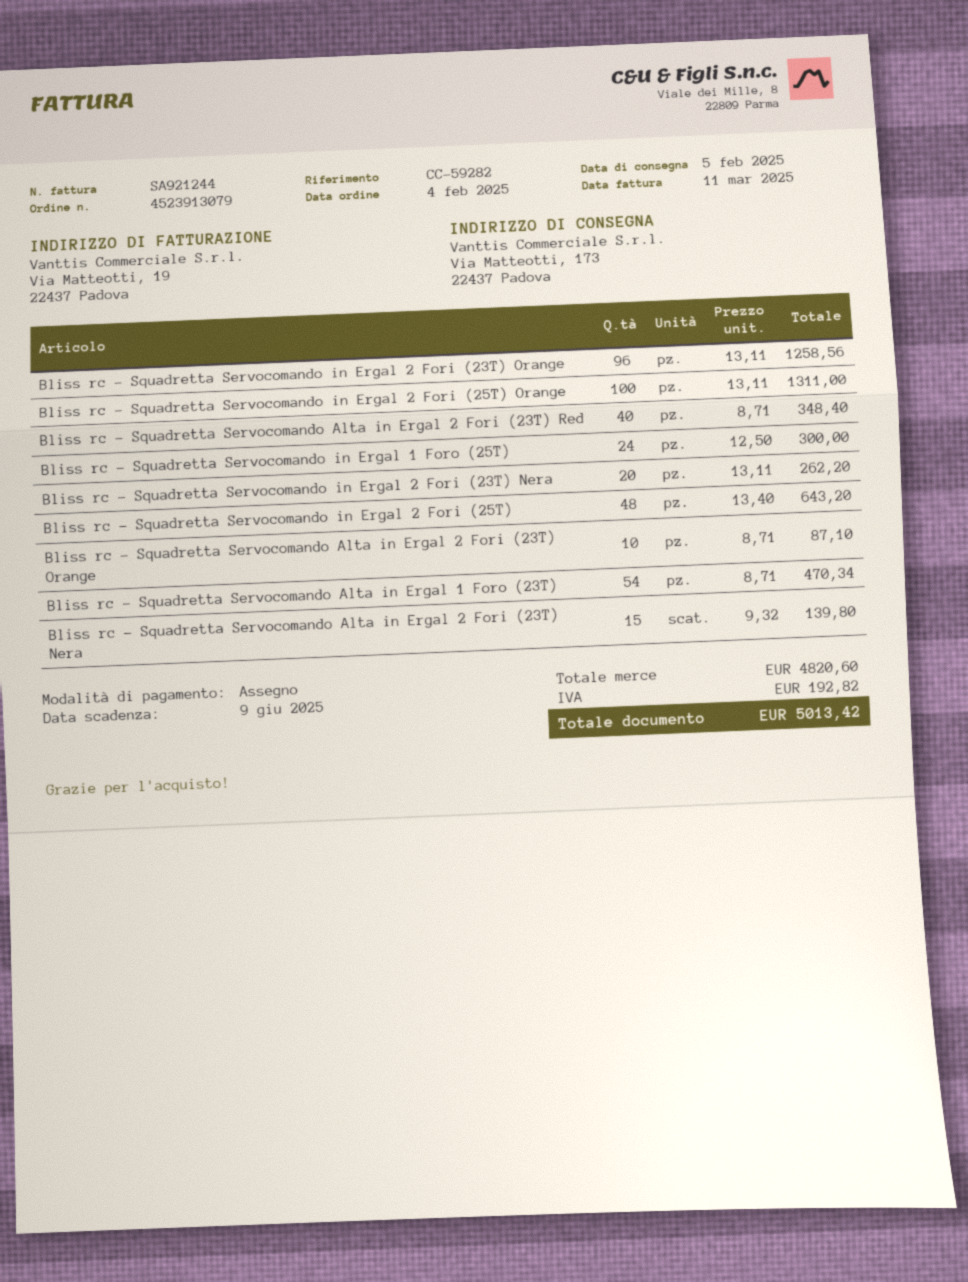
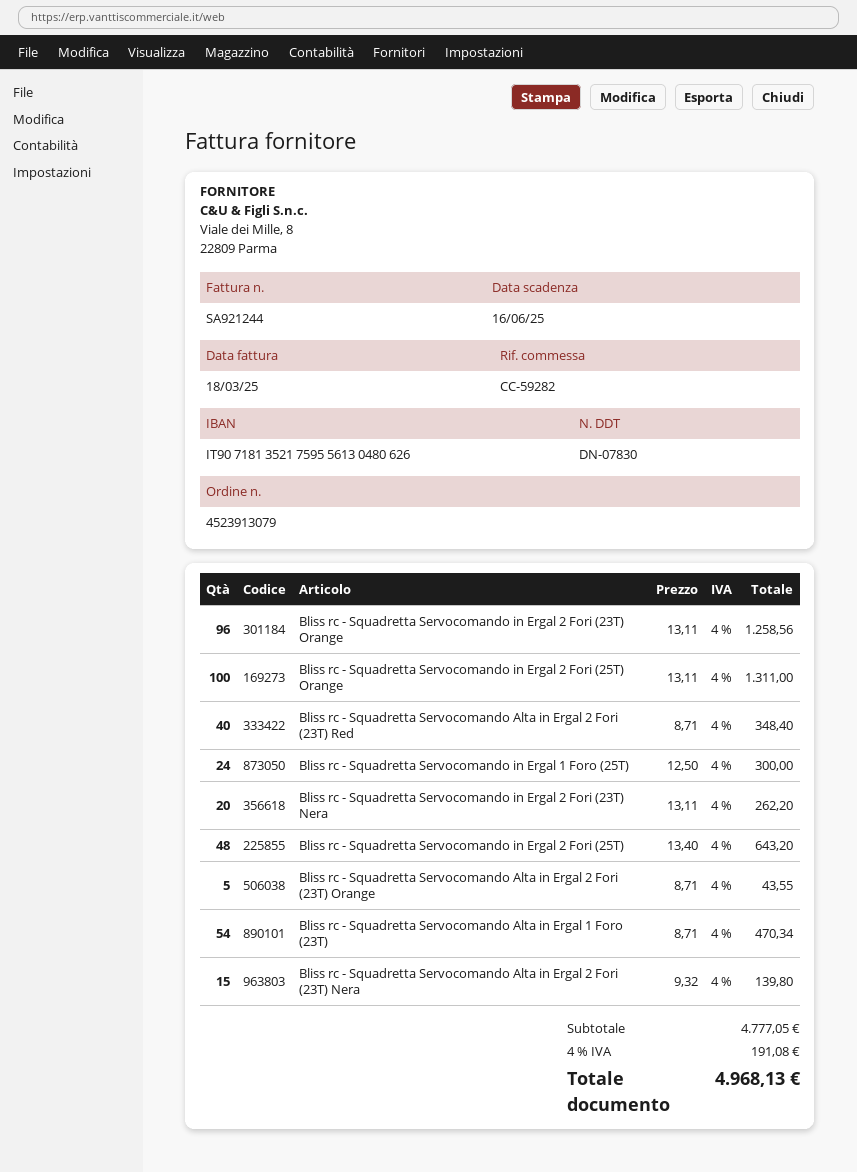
invoice date: 2025-03-11 -> 2025-03-18
due date: 2025-06-09 -> 2025-06-16
Bliss rc - Squadretta Servocomando Alta in Ergal 2 Fori (23T) Orange: 10 x 8.71 = 87.10 -> 5 x 8.71 = 43.55
subtotal: 4820.60 -> 4777.05
tax: 192.82 -> 191.08
total: 5013.42 -> 4968.13

